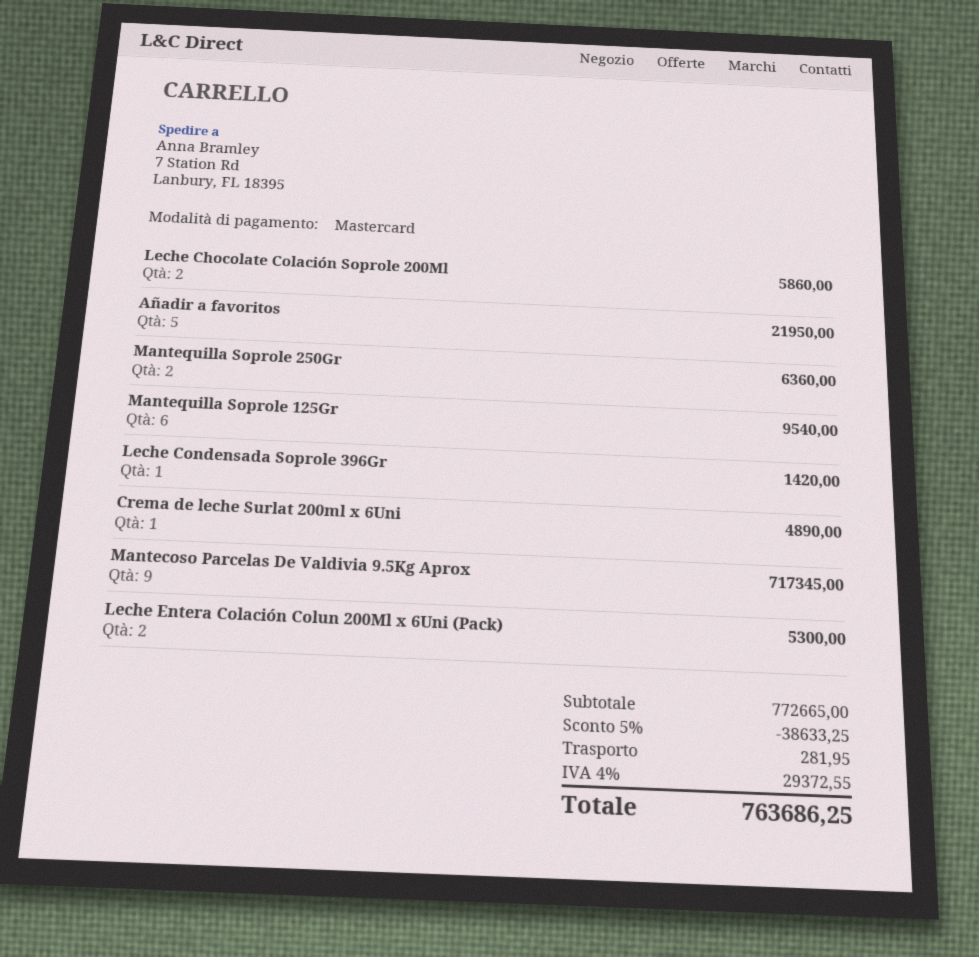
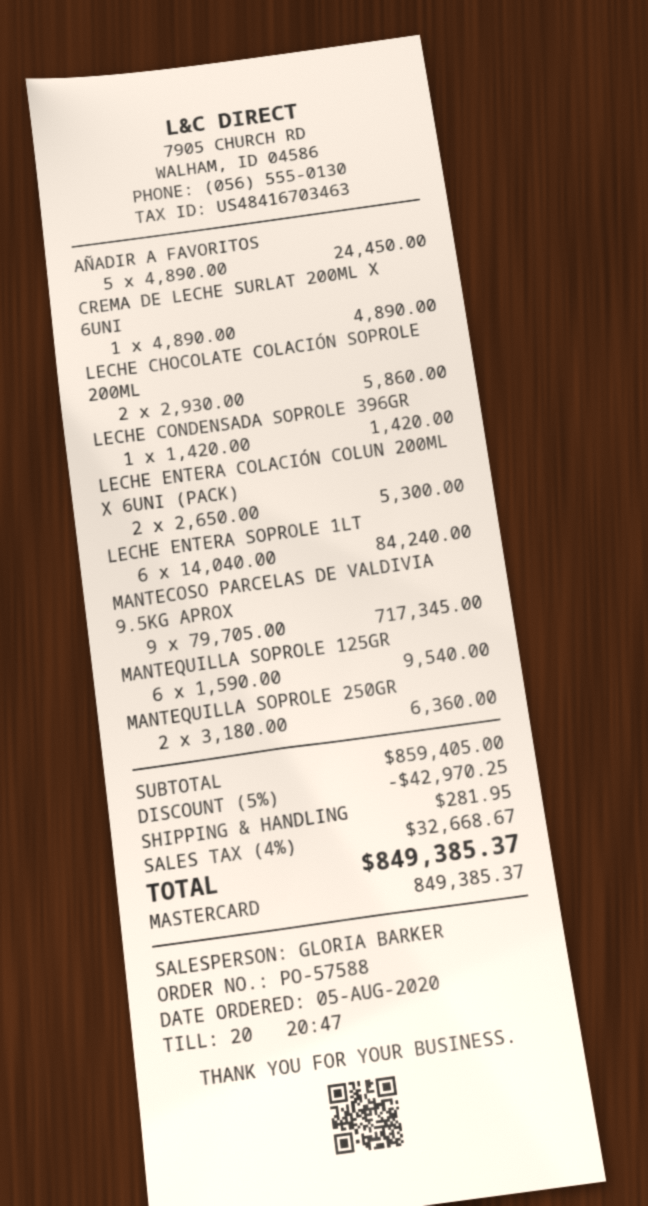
Añadir a favoritos: 5 for 21950.00 -> 5 for 24450.00
LECHE ENTERA SOPROLE 1LT: none -> 6 for 84240.00
subtotal: 772665.00 -> 859405.00
discount: 5% = 38633.25 -> 5% = 42970.25
tax: 4% = 29372.55 -> 4% = 32668.67
total: 763686.25 -> 849385.37

